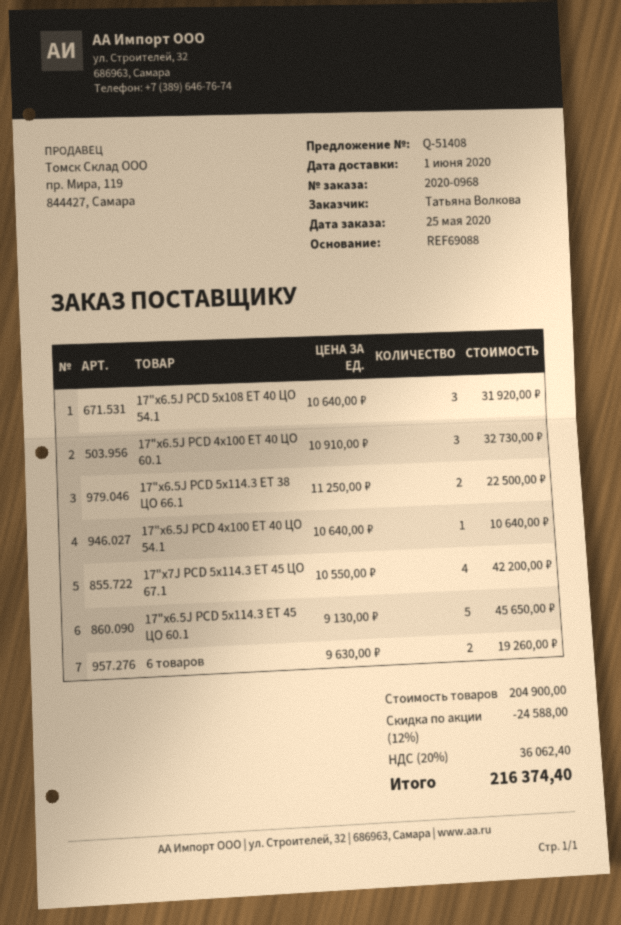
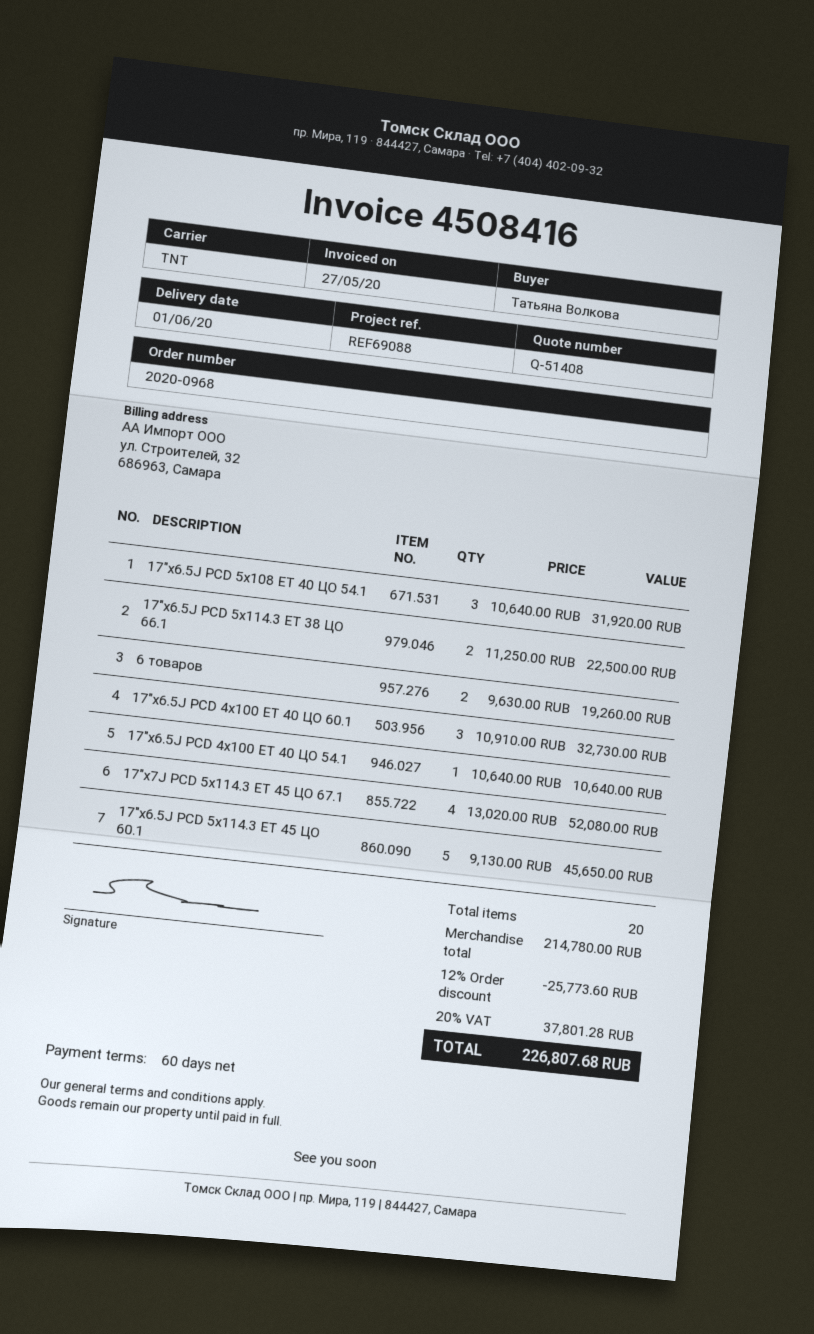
17"x7J PCD 5x114.3 ЕТ 45 ЦО 67.1: 4 x 10550.00 = 42200.00 -> 4 x 13020.00 = 52080.00
subtotal: 204900.00 -> 214780.00
discount: 12% = 24588.00 -> 12% = 25773.60
tax: 20% = 36062.40 -> 20% = 37801.28
total: 216374.40 -> 226807.68

